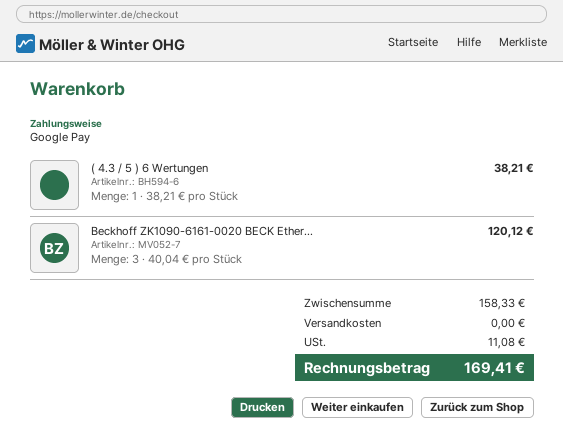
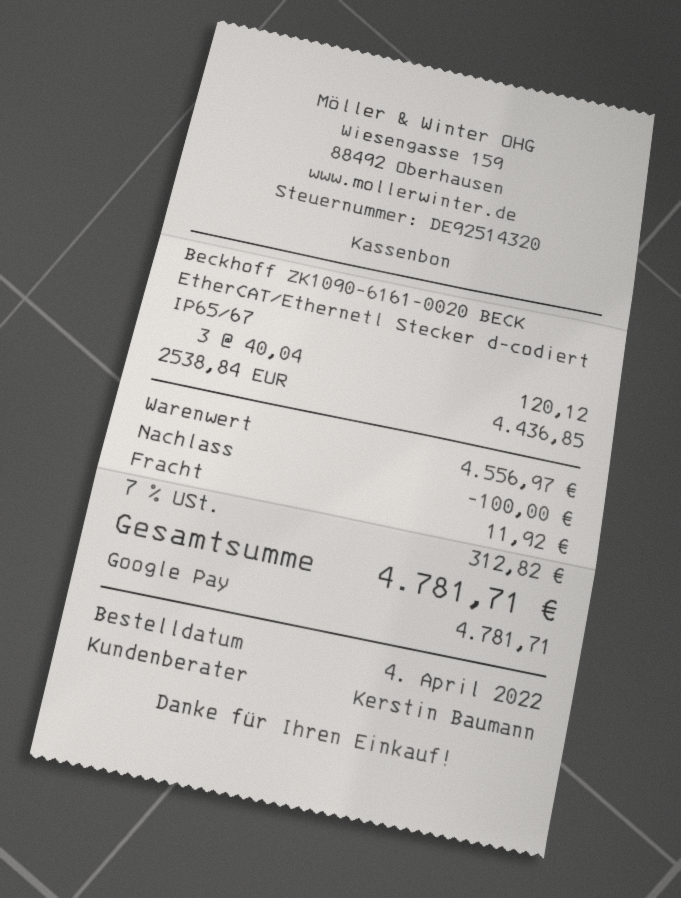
( 4.3 / 5 ) 6 Wertungen: 1 x 38.21 = 38.21 -> none
2538,84 EUR: none -> 1 x 4436.85 = 4436.85
subtotal: 158.33 -> 4556.97
discount: none -> 100.00
shipping: 0.00 -> 11.92
tax: 11.08 -> 312.82
total: 169.41 -> 4781.71

